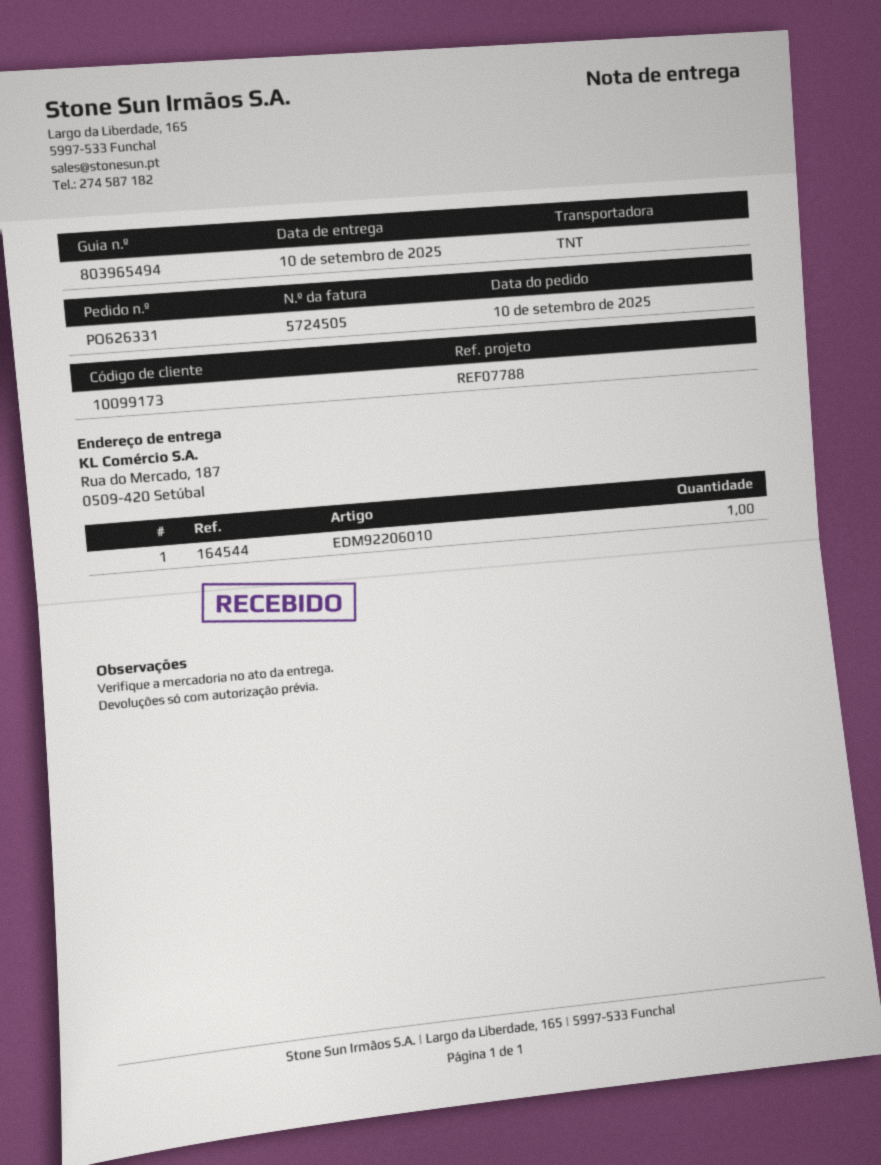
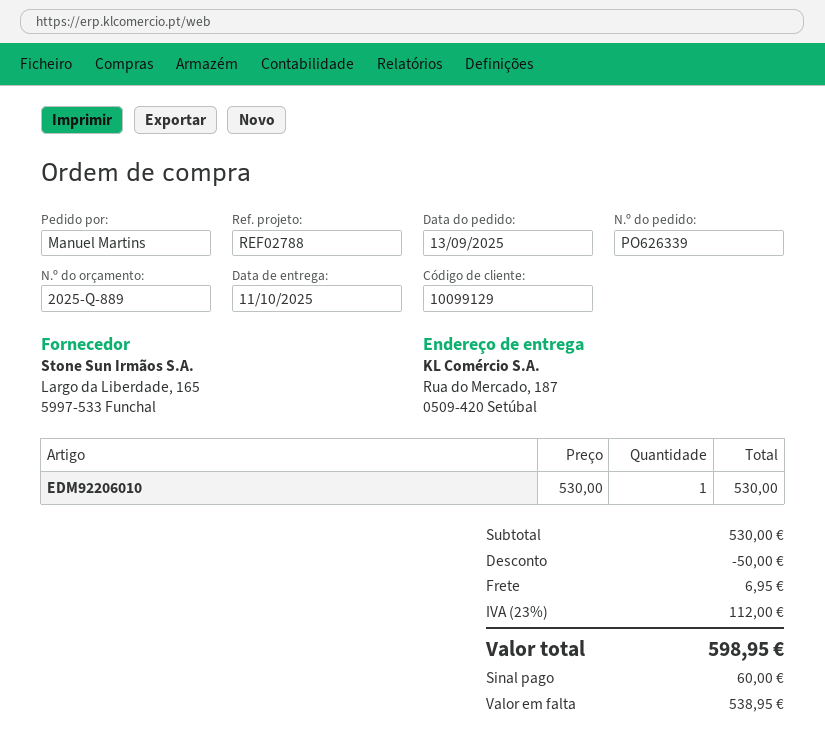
order number: PO626331 -> PO626339
order date: 2025-09-10 -> 2025-09-13
delivery date: 2025-09-10 -> 2025-10-11
customer number: 10099173 -> 10099129
reference: REF07788 -> REF02788

